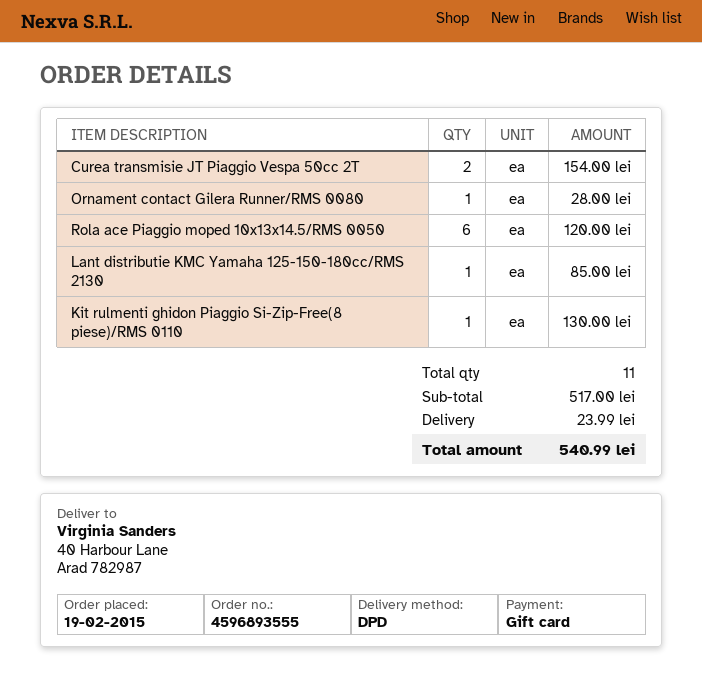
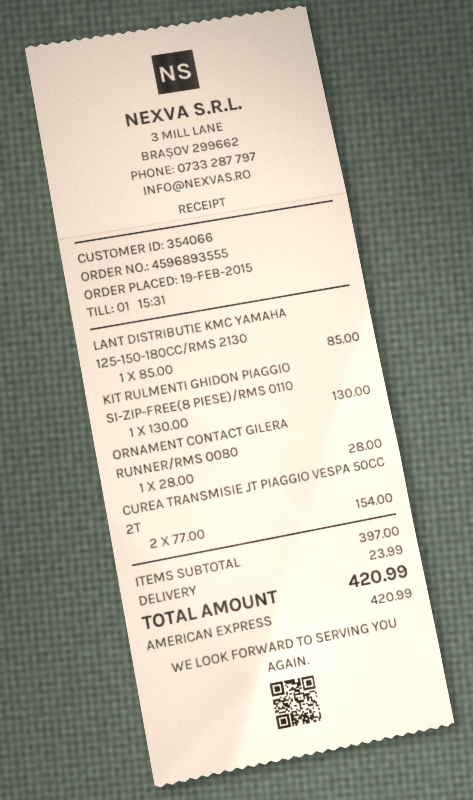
payment method: gift card -> American Express
Rola ace Piaggio moped 10x13x14.5/RMS 0050: 6 for 120.00 -> none
subtotal: 517.00 -> 397.00
total: 540.99 -> 420.99

